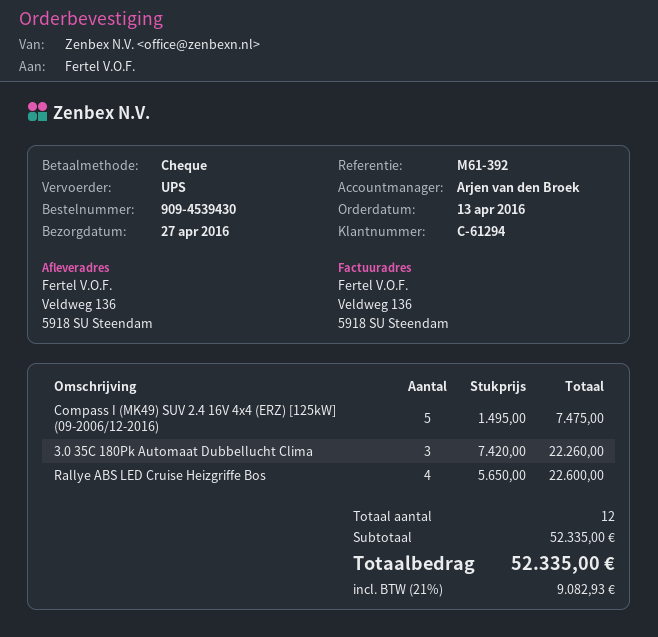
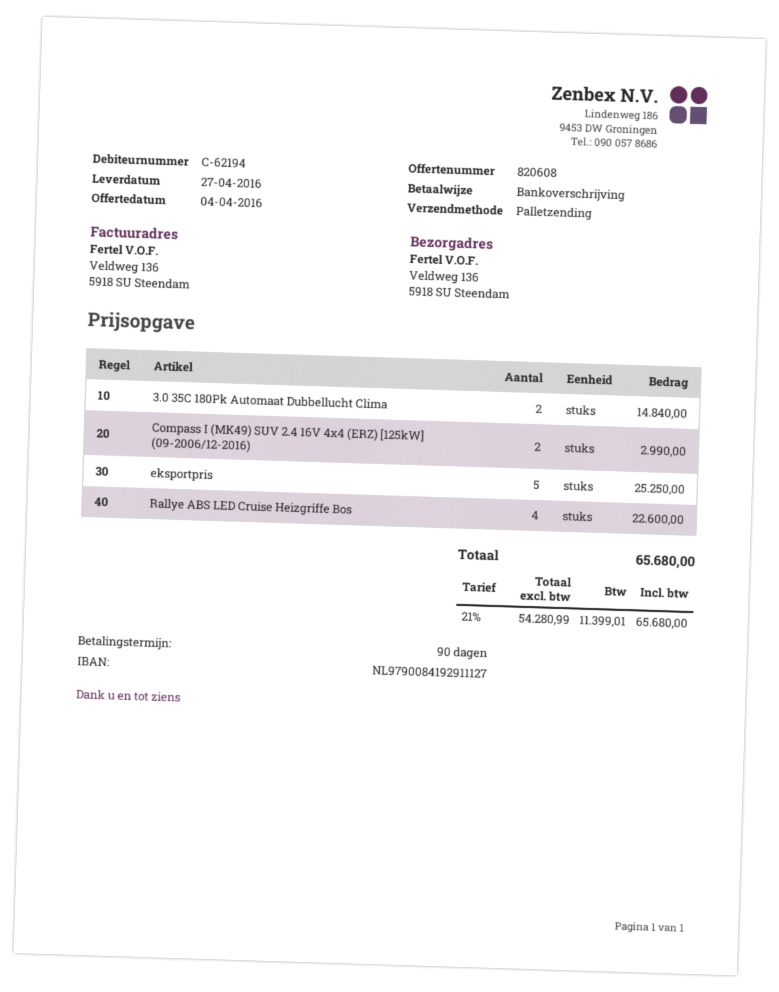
customer number: C-61294 -> C-62194
payment method: cheque -> bank transfer
shipping method: UPS -> pallet freight
Compass I (MK49) SUV 2.4 16V 4x4 (ERZ) [125kW] (09-2006/12-2016): 5 for 7475.00 -> 2 for 2990.00
3.0 35C 180Pk Automaat Dubbellucht Clima: 3 for 22260.00 -> 2 for 14840.00
eksportpris: none -> 5 for 25250.00
tax: 21% = 9082.93 -> 21% = 11399.01
total: 52335.00 -> 65680.00

